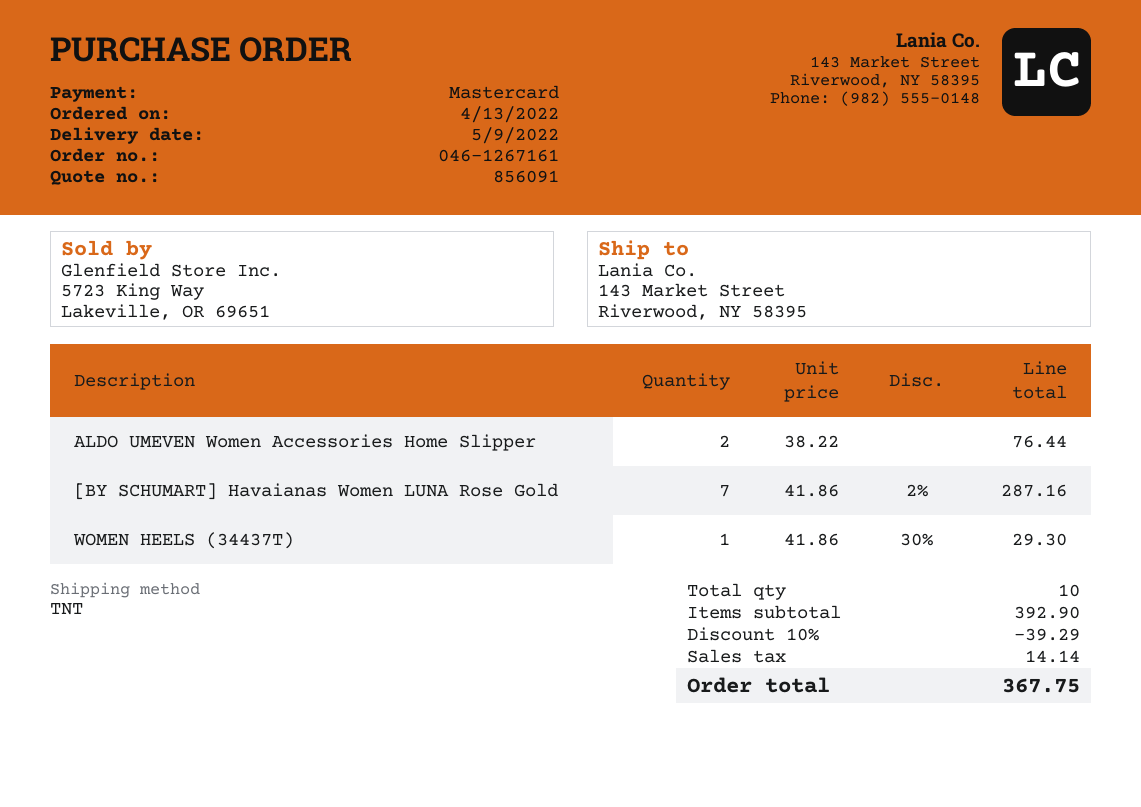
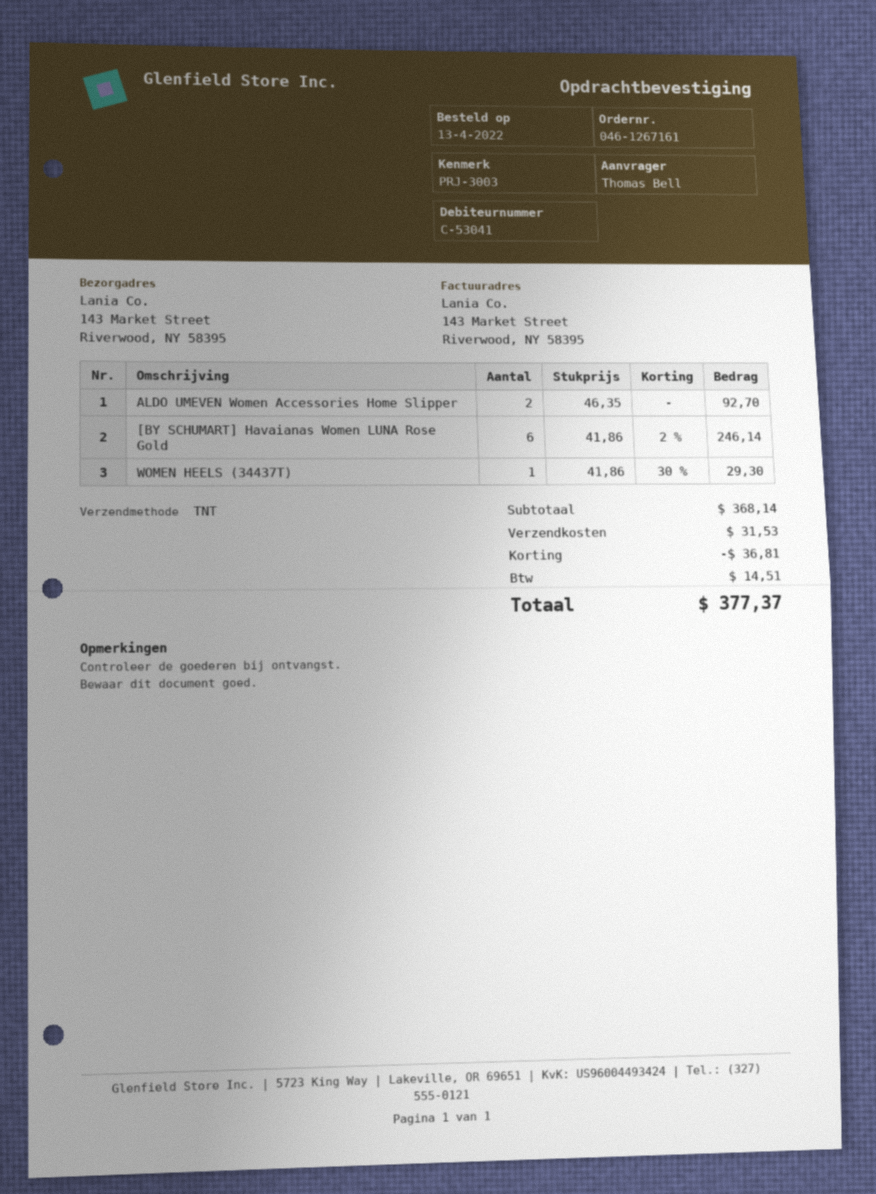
ALDO UMEVEN Women Accessories Home Slipper: 2 x 38.22 = 76.44 -> 2 x 46.35 = 92.70
[BY SCHUMART] Havaianas Women LUNA Rose Gold: 7 x 41.86 - 2% = 287.16 -> 6 x 41.86 - 2% = 246.14
subtotal: 392.90 -> 368.14
discount: 39.29 -> 36.81
shipping: none -> 31.53
tax: 14.14 -> 14.51
total: 367.75 -> 377.37

